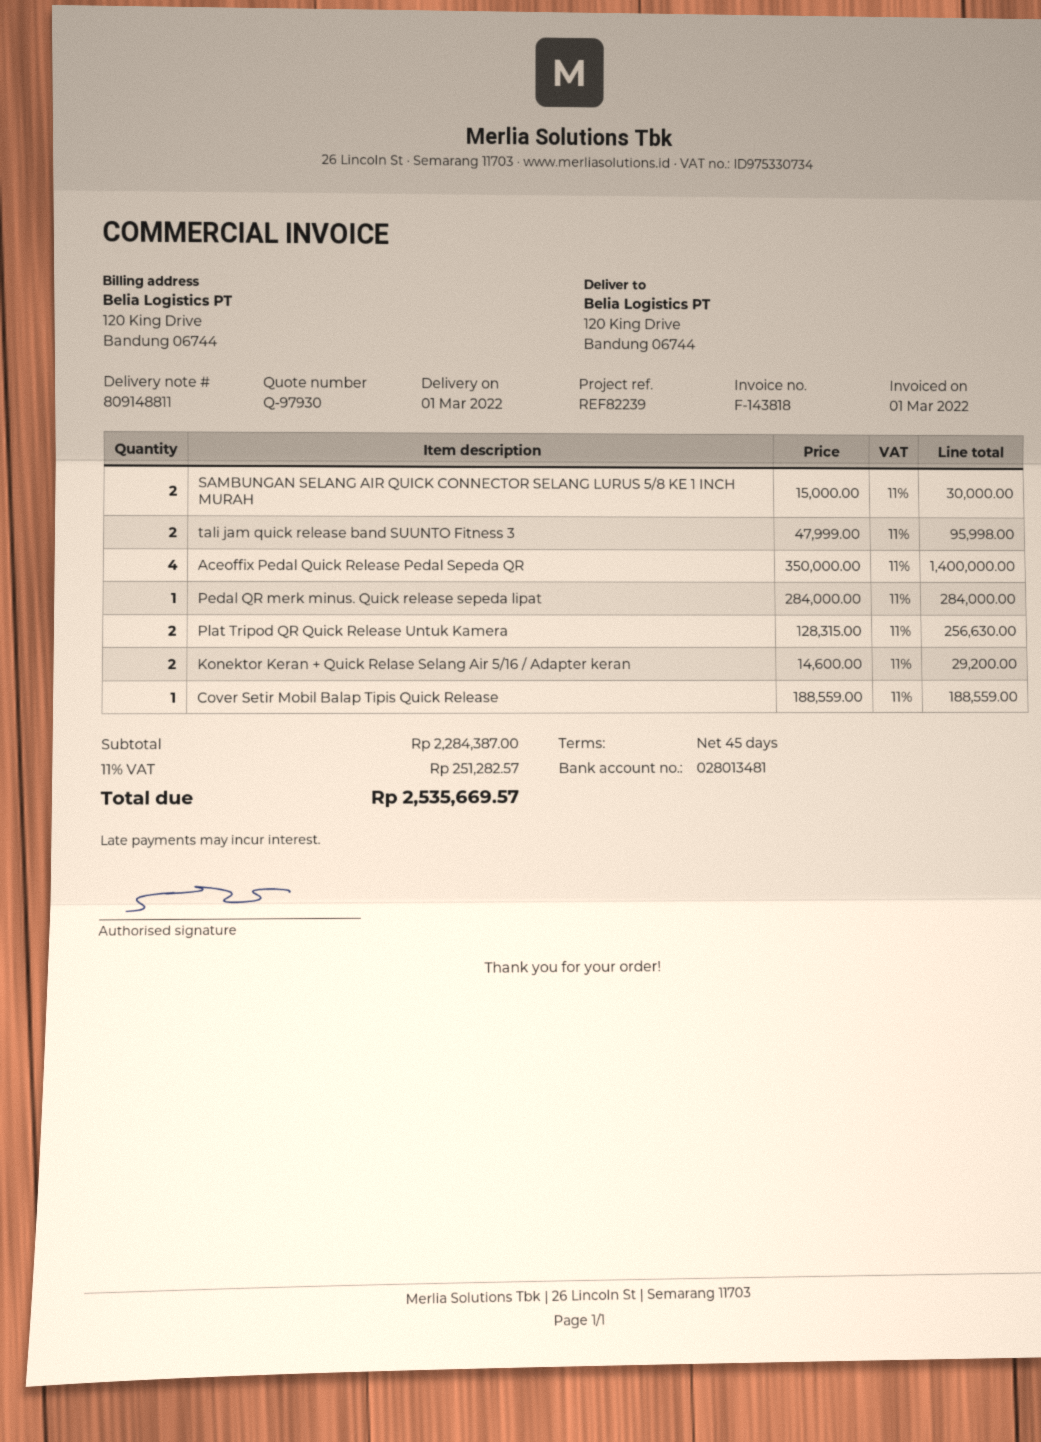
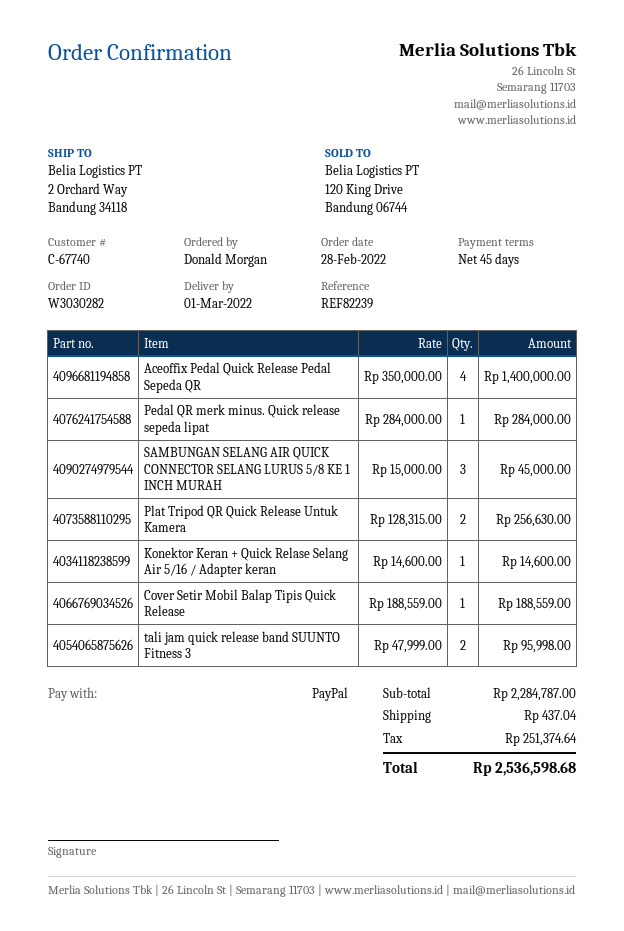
ship to: 120 King Drive, Bandung 06744 -> 2 Orchard Way, Bandung 34118
SAMBUNGAN SELANG AIR QUICK CONNECTOR SELANG LURUS 5/8 KE 1 INCH MURAH: 2 x 15000.00 = 30000.00 -> 3 x 15000.00 = 45000.00
Konektor Keran + Quick Relase Selang Air 5/16 / Adapter keran: 2 x 14600.00 = 29200.00 -> 1 x 14600.00 = 14600.00
subtotal: 2284387.00 -> 2284787.00
shipping: none -> 437.04
tax: 251282.57 -> 251374.64
total: 2535669.57 -> 2536598.68

